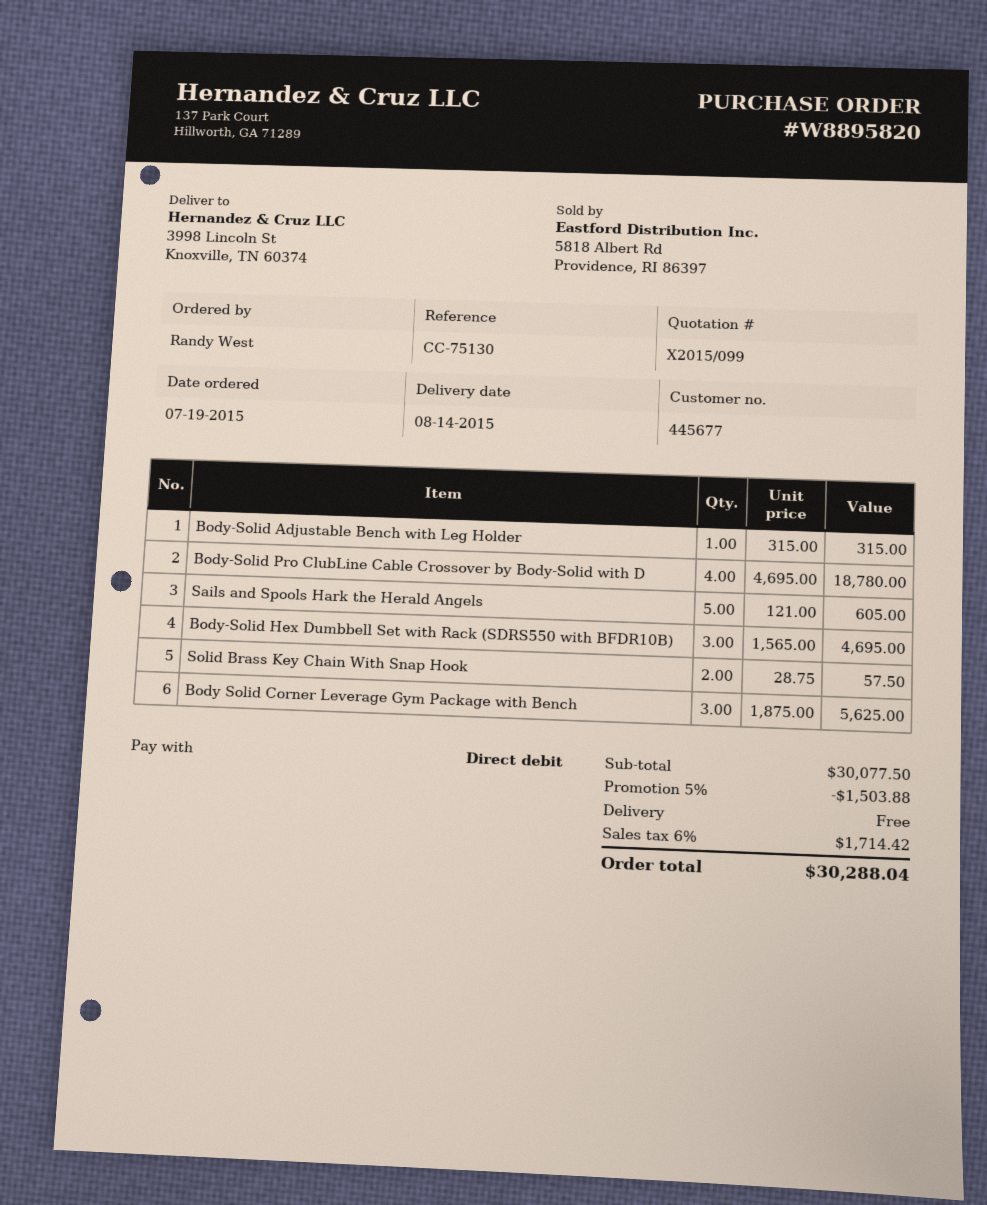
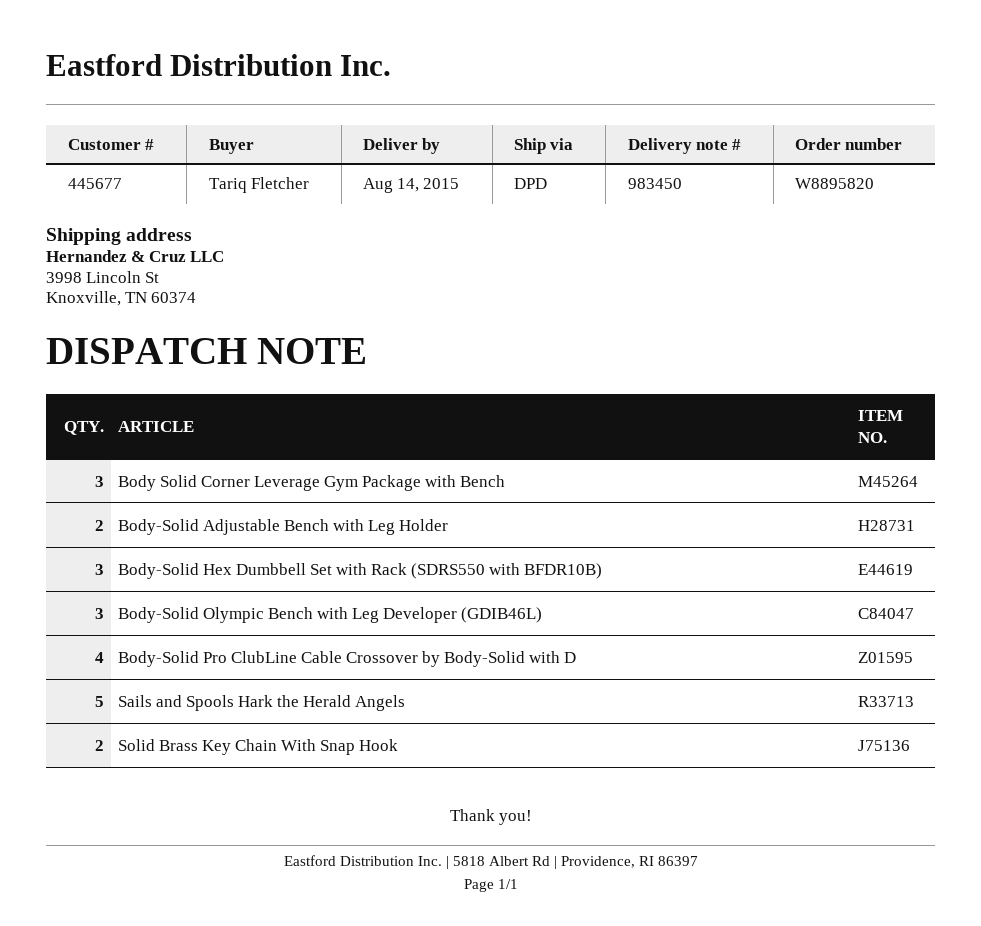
ordered by: Randy West -> Tariq Fletcher
Body-Solid Adjustable Bench with Leg Holder: 1 -> 2
Body-Solid Olympic Bench with Leg Developer (GDIB46L): none -> 3

